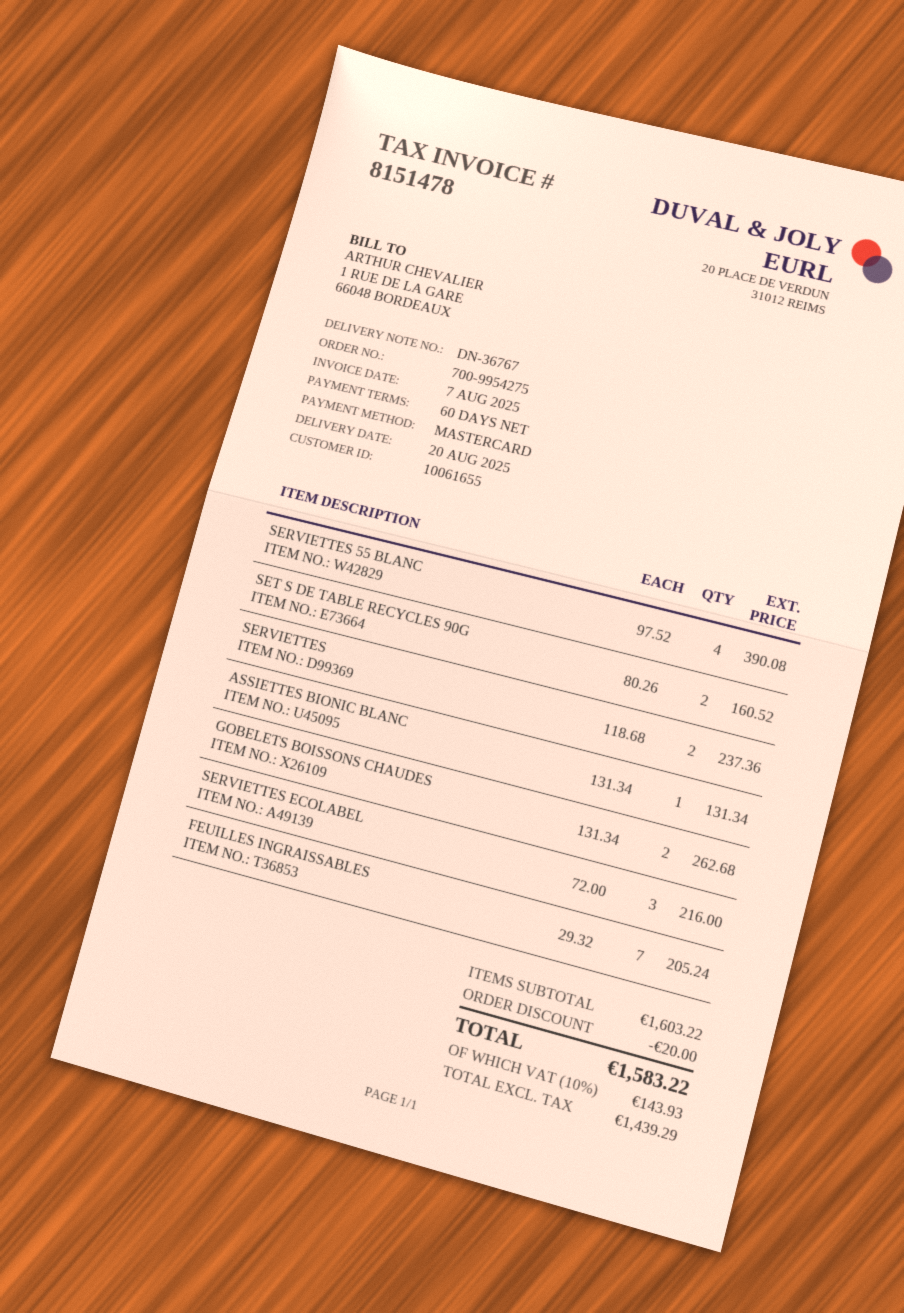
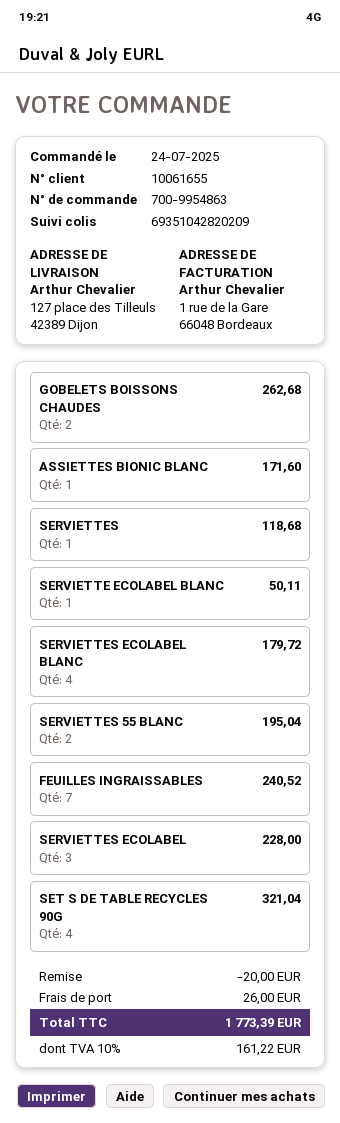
order number: 700-9954275 -> 700-9954863
SERVIETTES 55 BLANC: 4 for 390.08 -> 2 for 195.04
SET S DE TABLE RECYCLES 90G: 2 for 160.52 -> 4 for 321.04
SERVIETTES: 2 for 237.36 -> 1 for 118.68
ASSIETTES BIONIC BLANC: 1 for 131.34 -> 1 for 171.60
SERVIETTES ECOLABEL: 3 for 216.00 -> 3 for 228.00
FEUILLES INGRAISSABLES: 7 for 205.24 -> 7 for 240.52
SERVIETTE ECOLABEL BLANC: none -> 1 for 50.11
SERVIETTES ECOLABEL BLANC: none -> 4 for 179.72
shipping: none -> 26.00
tax: 10% = 143.93 -> 10% = 161.22
total: 1583.22 -> 1773.39

